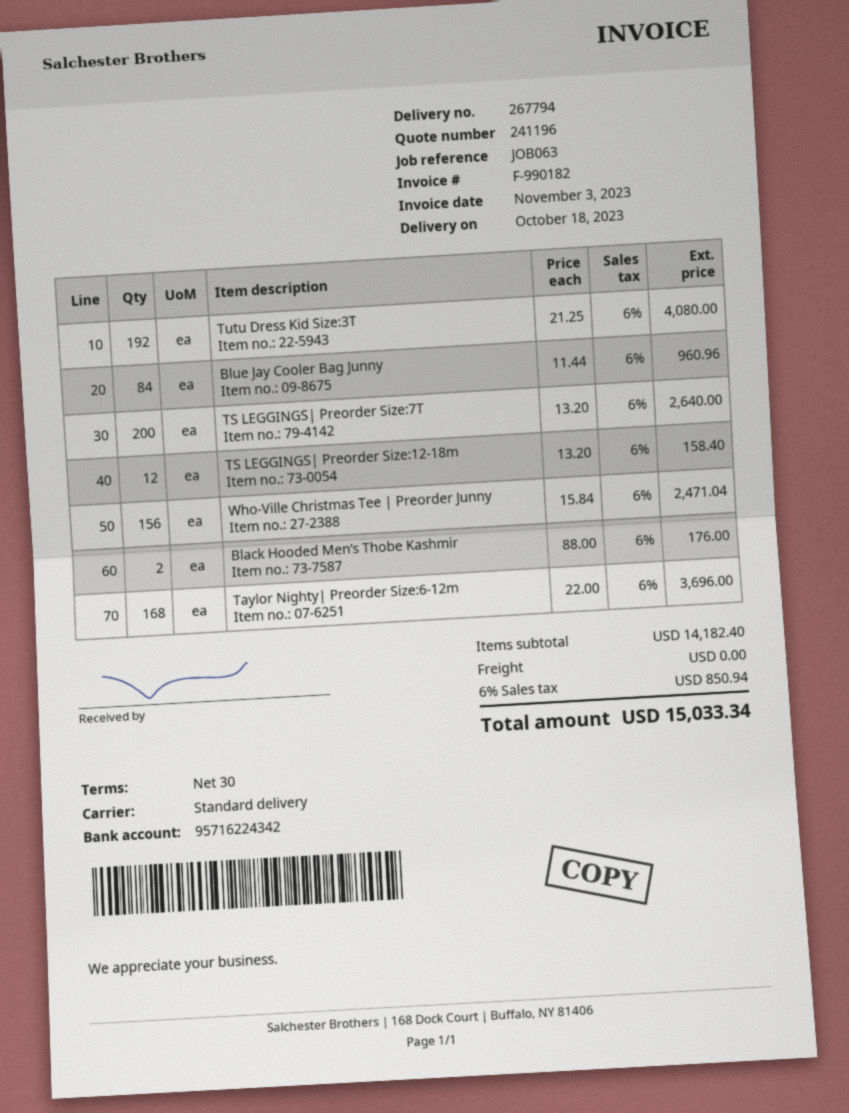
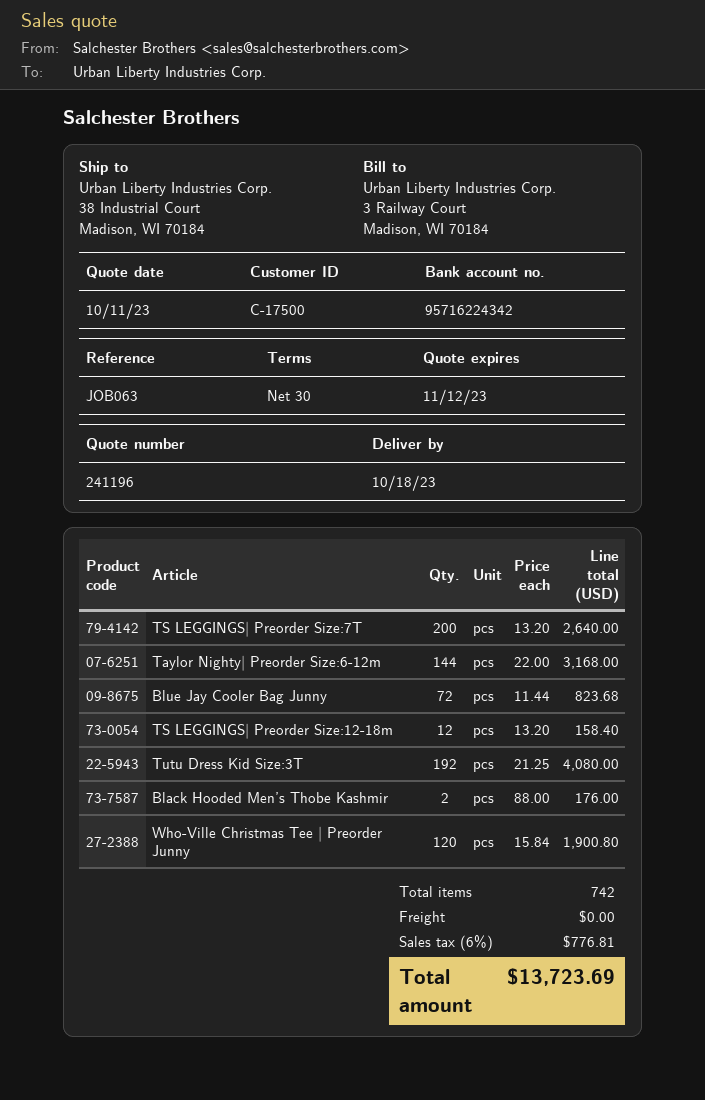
Blue Jay Cooler Bag Junny: 84 x 11.44 = 960.96 -> 72 x 11.44 = 823.68
Who-Ville Christmas Tee | Preorder Junny: 156 x 15.84 = 2471.04 -> 120 x 15.84 = 1900.80
Taylor Nighty| Preorder Size:6-12m: 168 x 22.00 = 3696.00 -> 144 x 22.00 = 3168.00
tax: 6% = 850.94 -> 6% = 776.81
total: 15033.34 -> 13723.69

